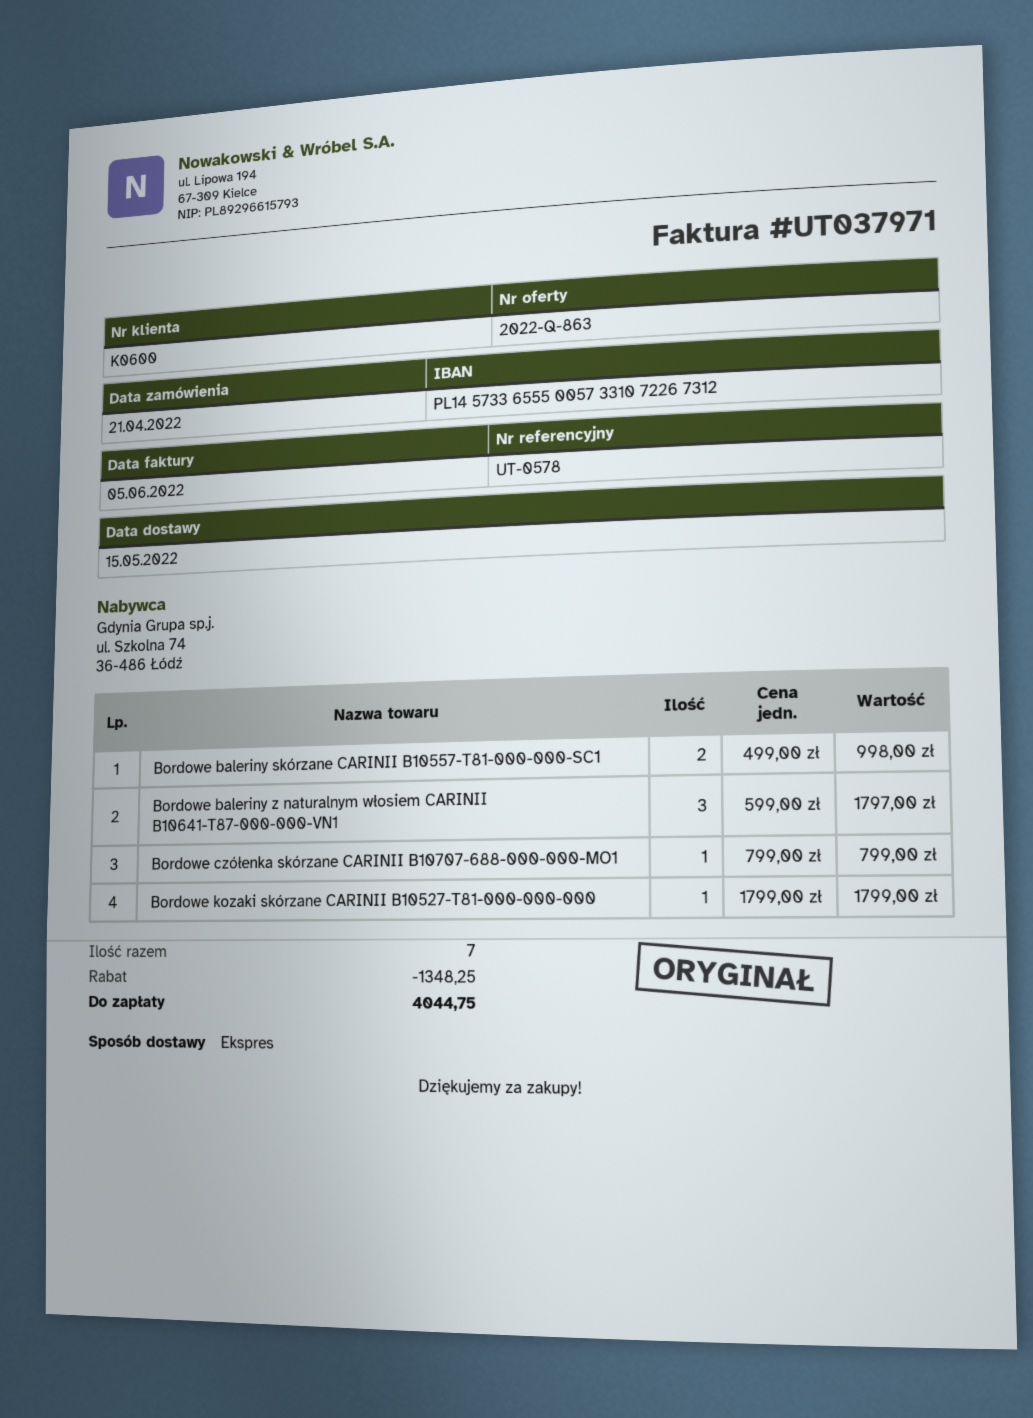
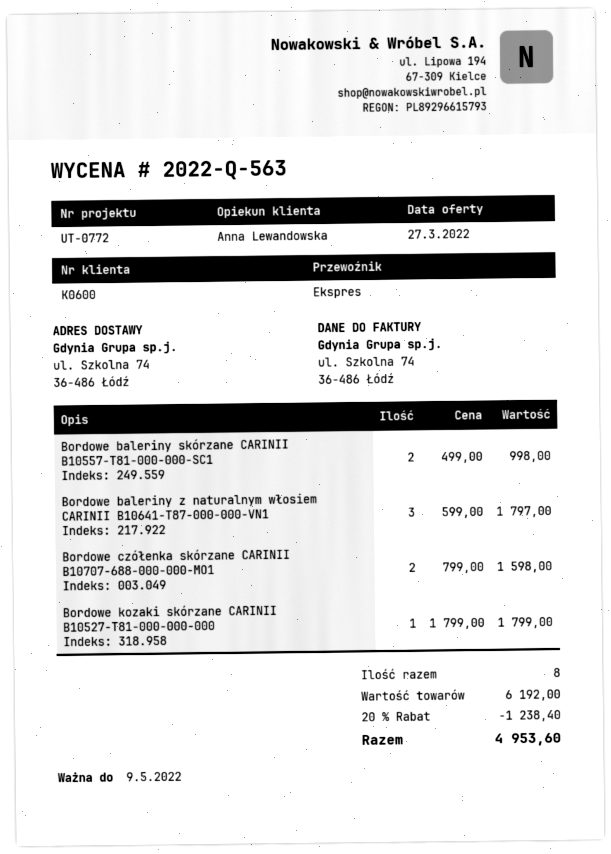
quote number: 2022-Q-863 -> 2022-Q-563
reference: UT-0578 -> UT-0772
Bordowe czółenka skórzane CARINII B10707-688-000-000-MO1: 1 x 799.00 = 799.00 -> 2 x 799.00 = 1598.00
total quantity: 7 -> 8
discount: 1348.25 -> 1238.40
total: 4044.75 -> 4953.60

